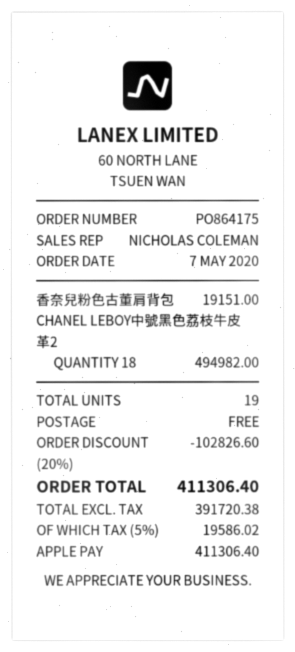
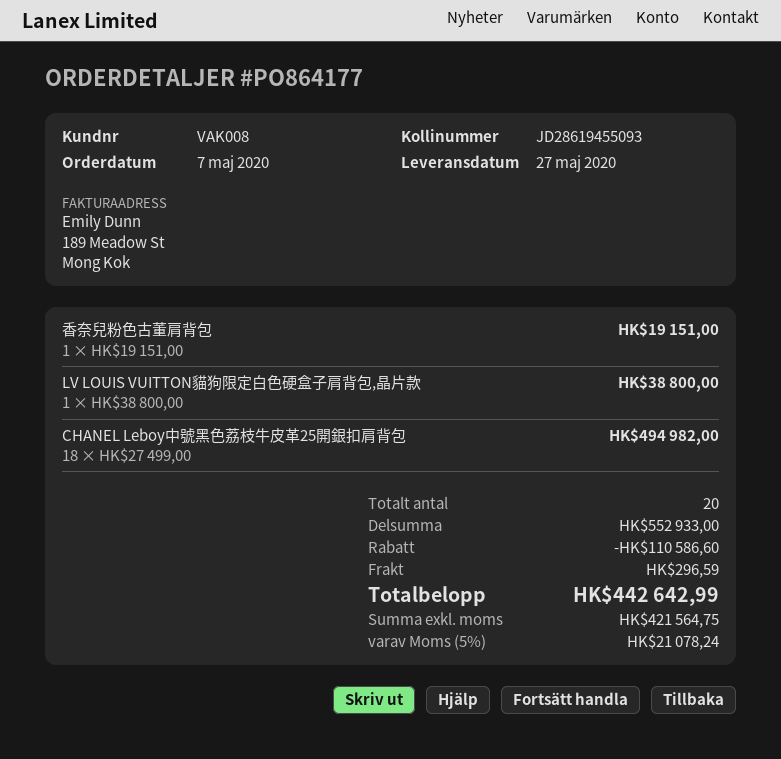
order number: PO864175 -> PO864177
LV LOUIS VUITTON貓狗限定白色硬盒子肩背包,晶片款: none -> 1 for 38800.00
total quantity: 19 -> 20
discount: 102826.60 -> 110586.60
shipping: 0.00 -> 296.59
net: 391720.38 -> 421564.75
tax: 5% = 19586.02 -> 5% = 21078.24
total: 411306.40 -> 442642.99

